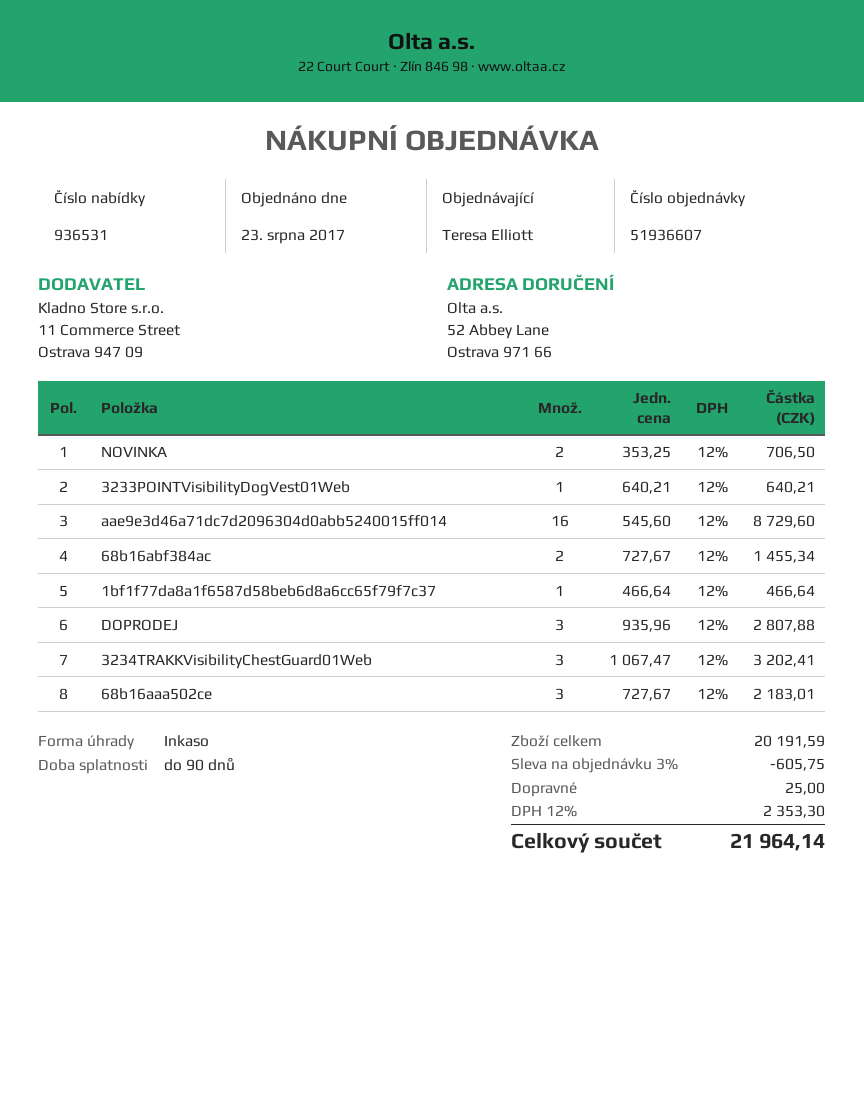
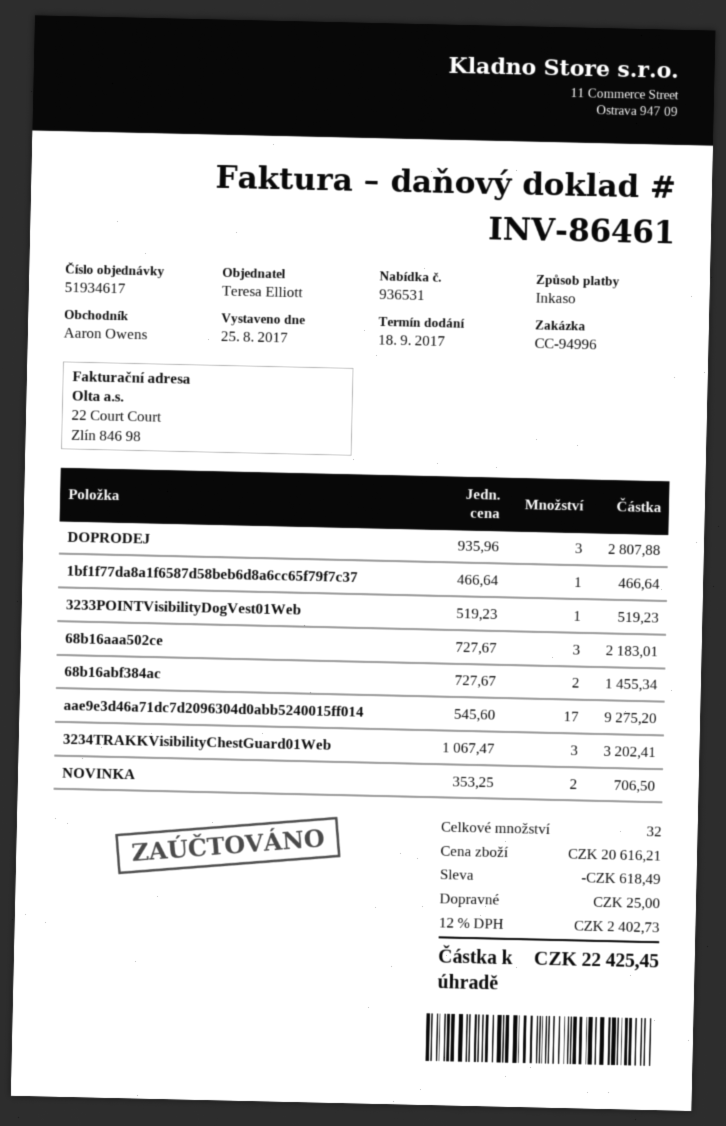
order number: 51936607 -> 51934617
3233POINTVisibilityDogVest01Web: 1 x 640.21 = 640.21 -> 1 x 519.23 = 519.23
aae9e3d46a71dc7d2096304d0abb5240015ff014: 16 x 545.60 = 8729.60 -> 17 x 545.60 = 9275.20
subtotal: 20191.59 -> 20616.21
discount: 605.75 -> 618.49
tax: 12% = 2353.30 -> 12% = 2402.73
total: 21964.14 -> 22425.45

